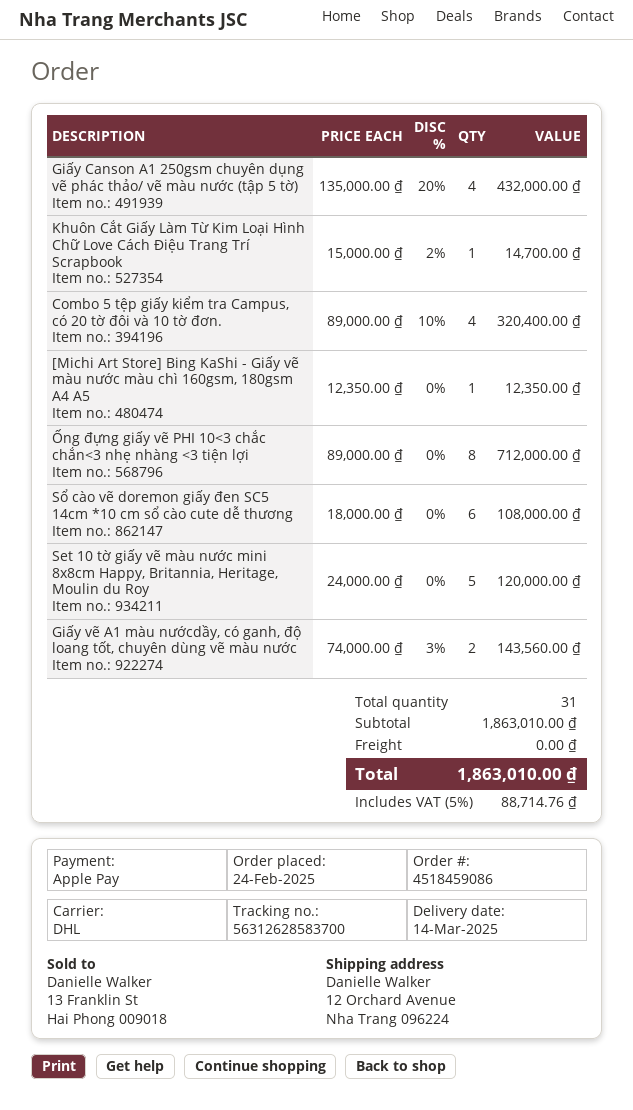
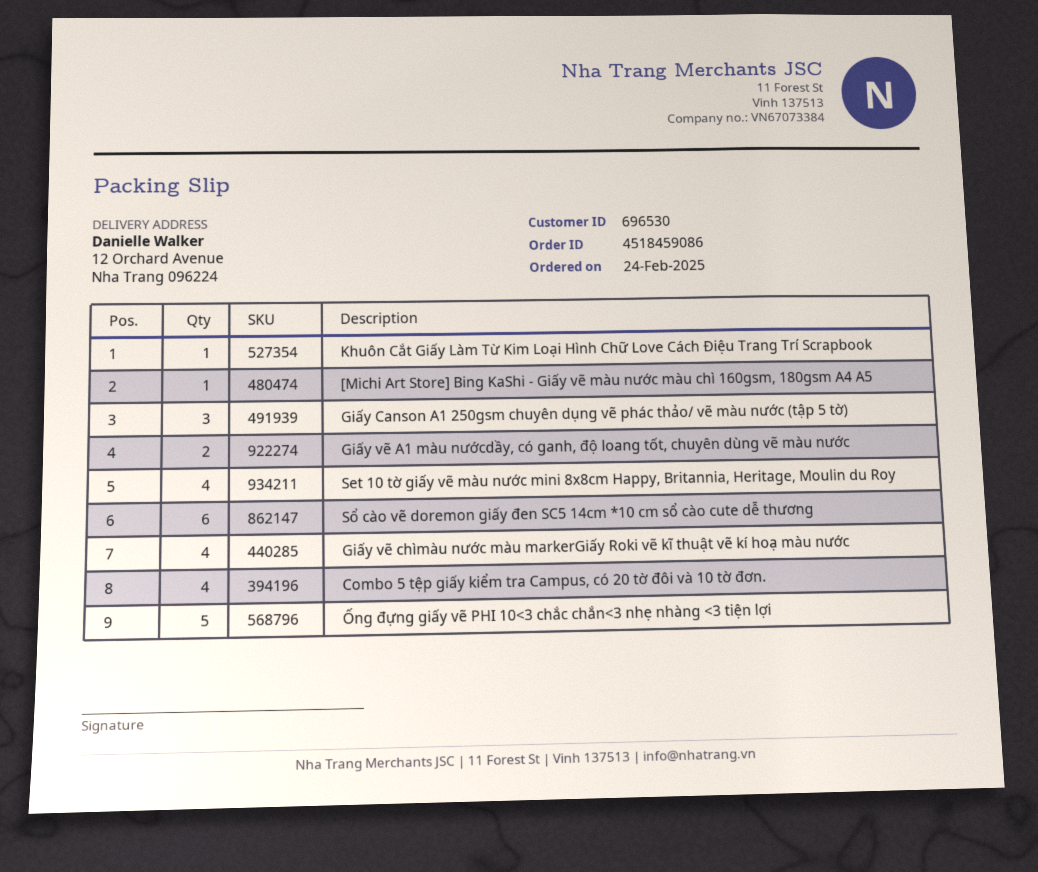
Giấy Canson A1 250gsm chuyên dụng vẽ phác thảo/ vẽ màu nước (tập 5 tờ): 4 -> 3
Ống đựng giấy vẽ PHI 10<3 chắc chắn<3 nhẹ nhàng <3 tiện lợi: 8 -> 5
Set 10 tờ giấy vẽ màu nước mini 8x8cm Happy, Britannia, Heritage, Moulin du Roy: 5 -> 4
Giấy vẽ chìmàu nước màu markerGiấy Roki vẽ kĩ thuật vẽ kí hoạ màu nước: none -> 4

